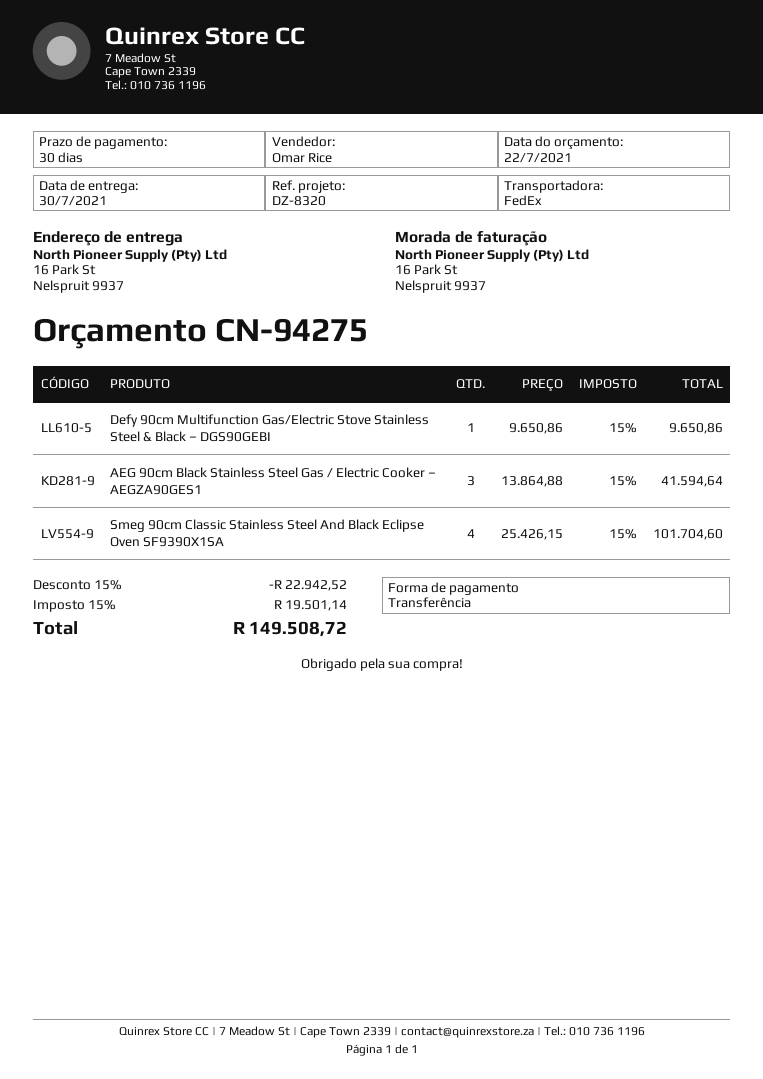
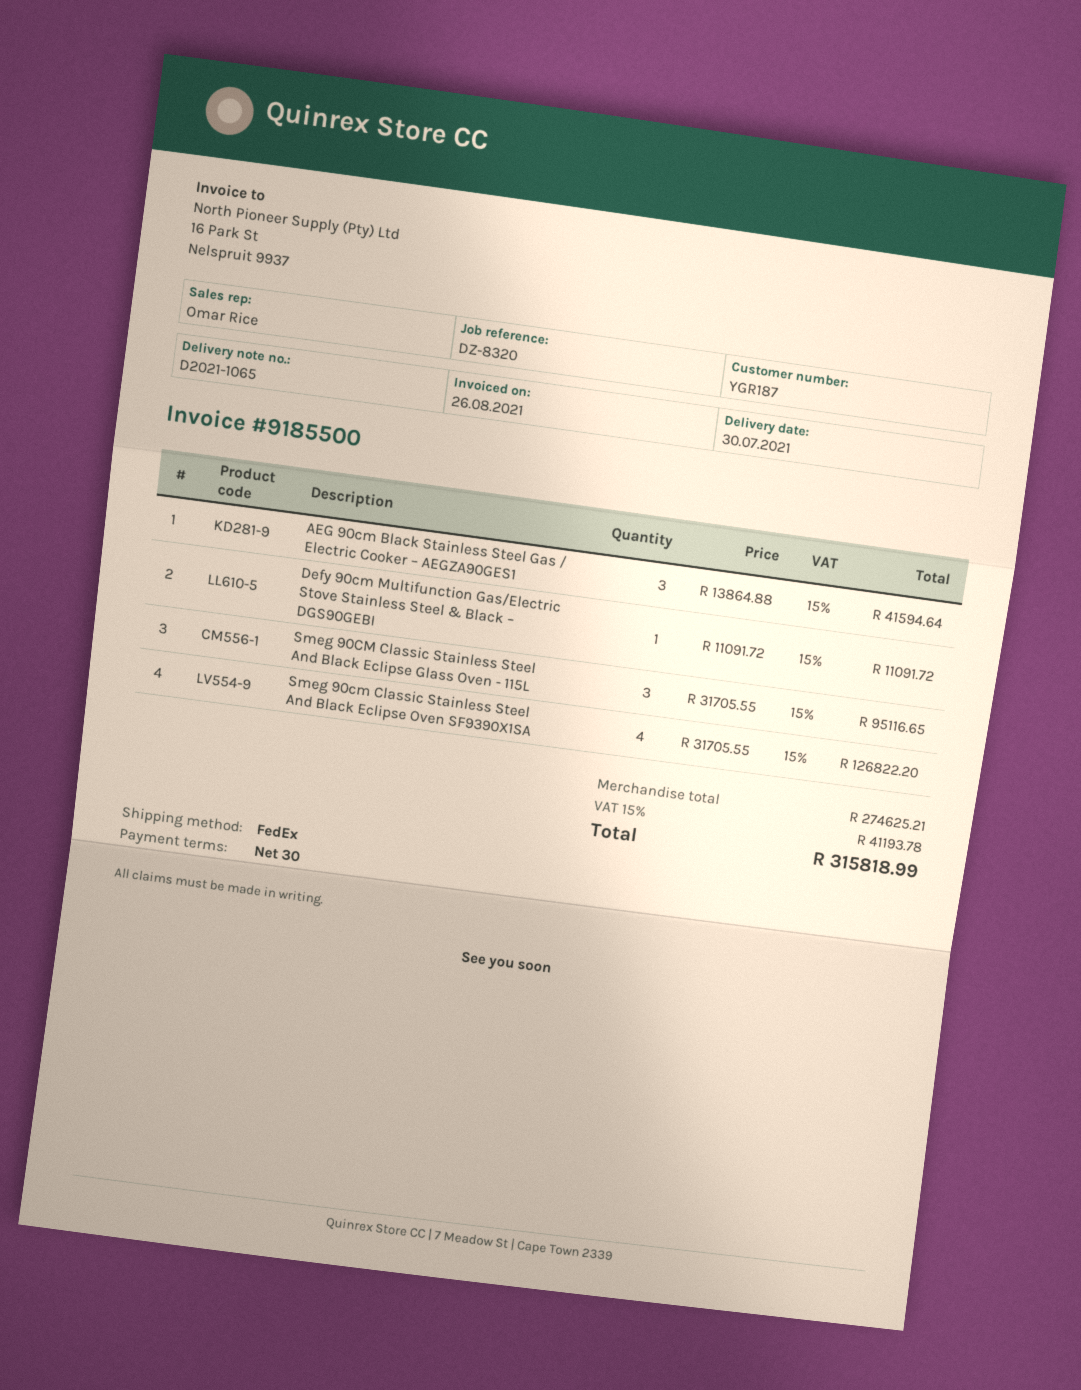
Defy 90cm Multifunction Gas/Electric Stove Stainless Steel & Black – DGS90GEBI: 1 x 9650.86 = 9650.86 -> 1 x 11091.72 = 11091.72
Smeg 90cm Classic Stainless Steel And Black Eclipse Oven SF9390X1SA: 4 x 25426.15 = 101704.60 -> 4 x 31705.55 = 126822.20
Smeg 90CM Classic Stainless Steel And Black Eclipse Glass Oven - 115L: none -> 3 x 31705.55 = 95116.65
discount: 15% = 22942.52 -> none
tax: 15% = 19501.14 -> 15% = 41193.78
total: 149508.72 -> 315818.99

